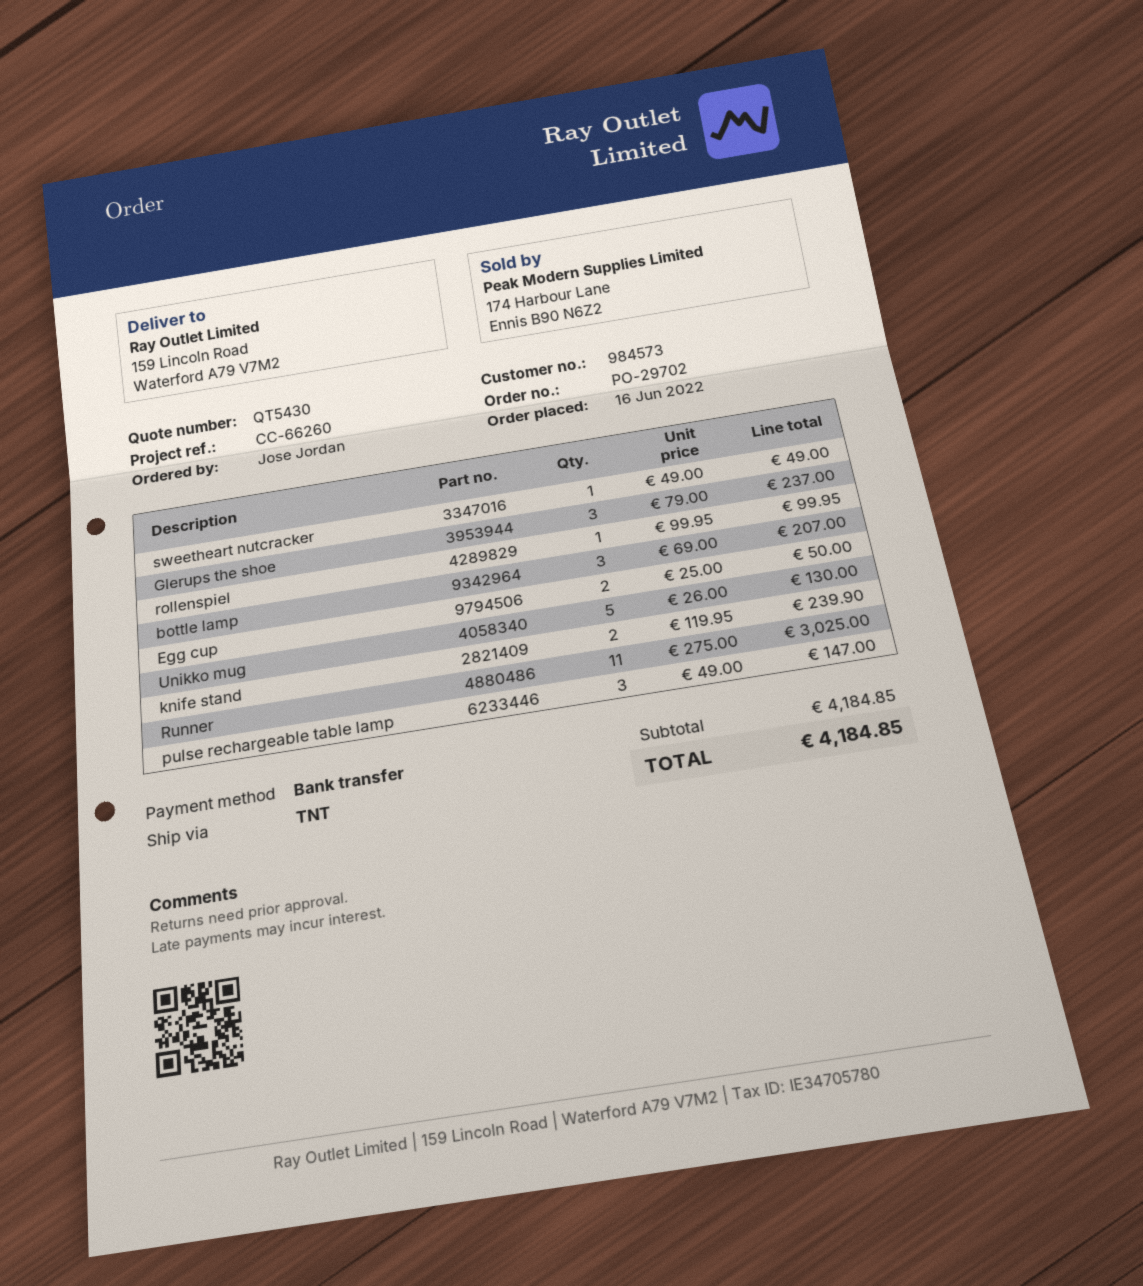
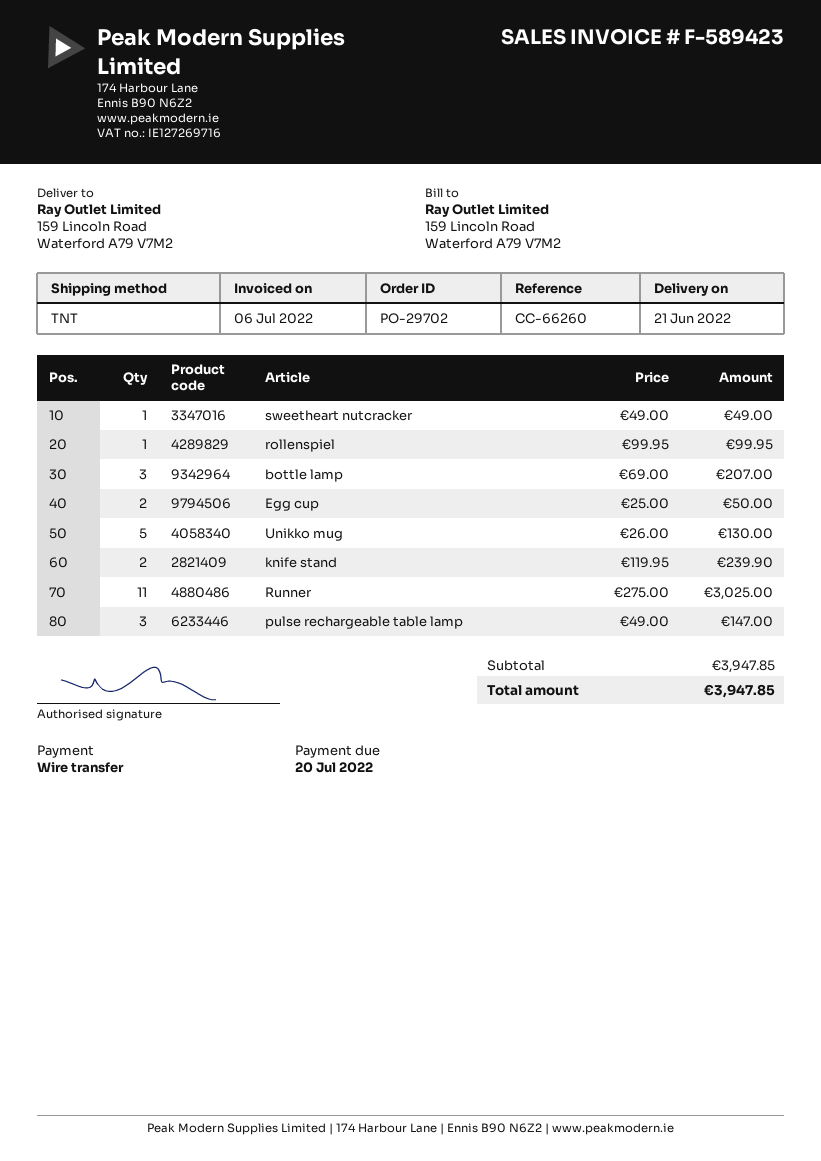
Glerups the shoe: 3 x 79.00 = 237.00 -> none
subtotal: 4184.85 -> 3947.85
total: 4184.85 -> 3947.85

